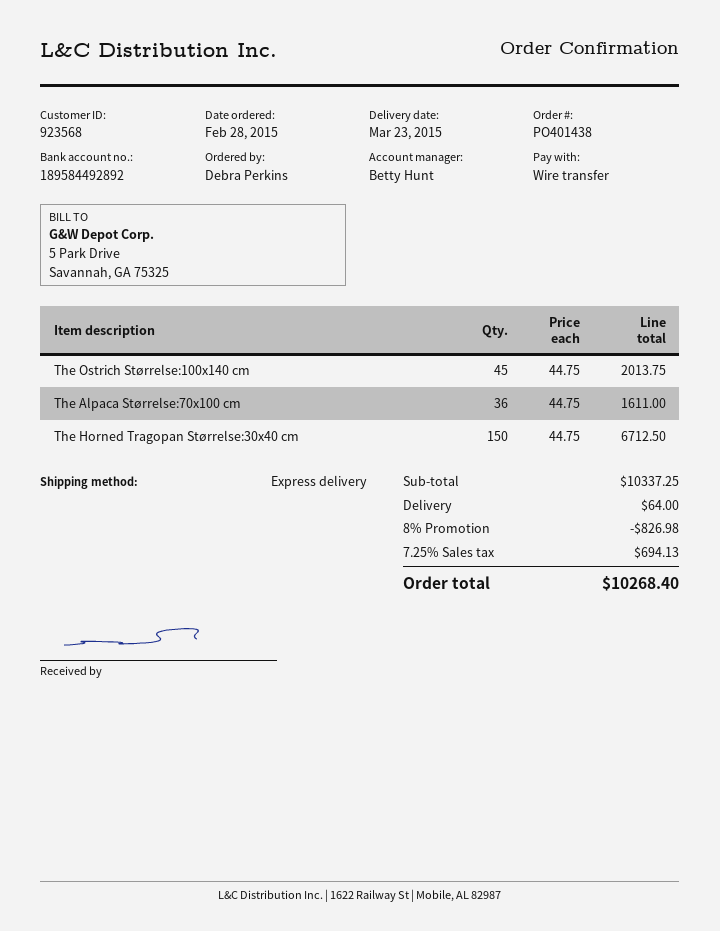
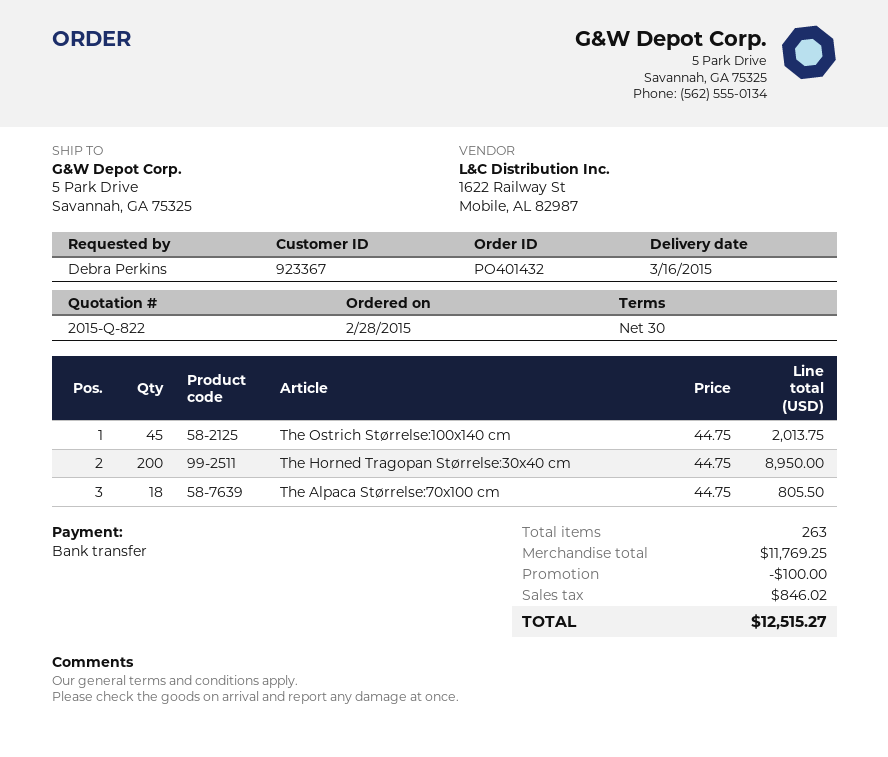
order number: PO401438 -> PO401432
delivery date: 2015-03-23 -> 2015-03-16
customer number: 923568 -> 923367
The Alpaca Størrelse:70x100 cm: 36 x 44.75 = 1611.00 -> 18 x 44.75 = 805.50
The Horned Tragopan Størrelse:30x40 cm: 150 x 44.75 = 6712.50 -> 200 x 44.75 = 8950.00
subtotal: 10337.25 -> 11769.25
discount: 826.98 -> 100.00
shipping: 64.00 -> none
tax: 694.13 -> 846.02
total: 10268.40 -> 12515.27

